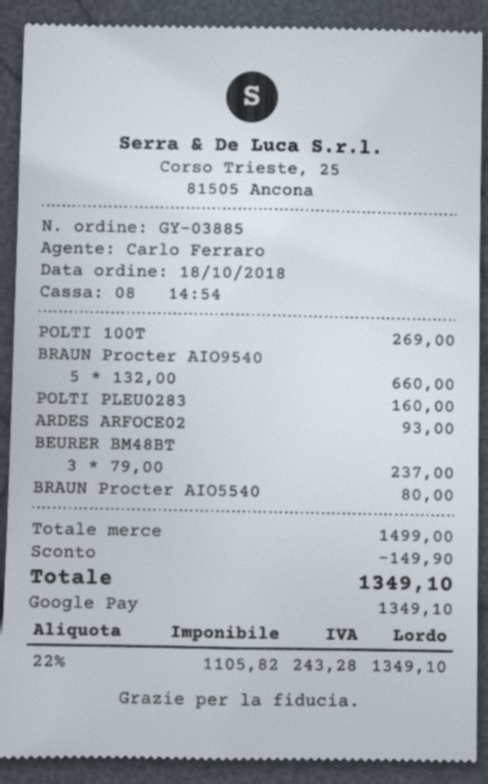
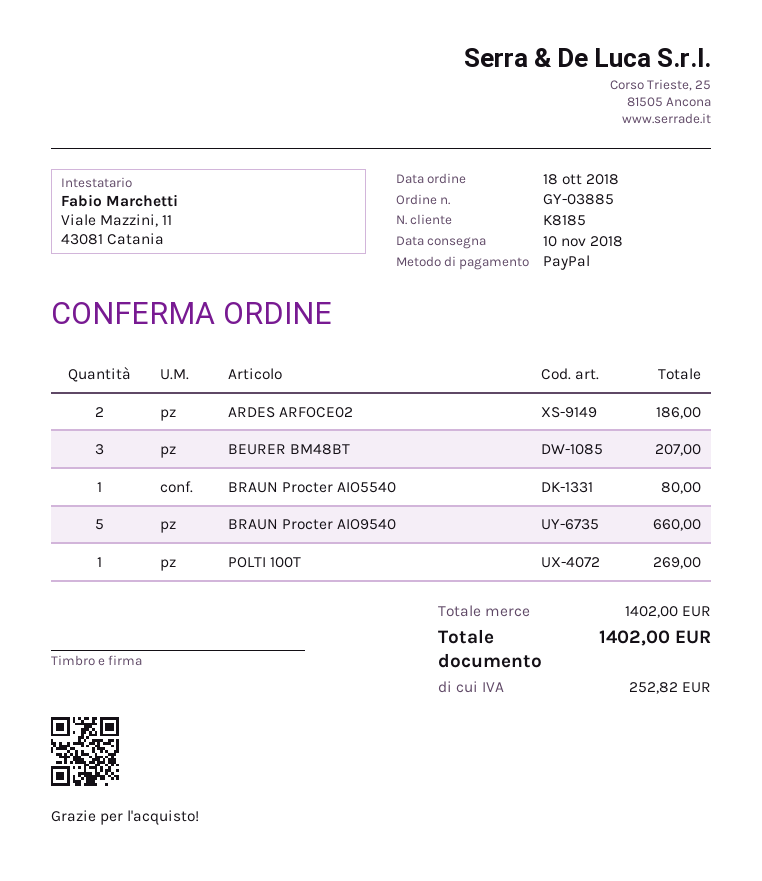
payment method: Google Pay -> PayPal
POLTI PLEU0283: 1 for 160.00 -> none
ARDES ARFOCE02: 1 for 93.00 -> 2 for 186.00
BEURER BM48BT: 3 for 237.00 -> 3 for 207.00
subtotal: 1499.00 -> 1402.00
discount: 149.90 -> none
tax: 243.28 -> 252.82
total: 1349.10 -> 1402.00

